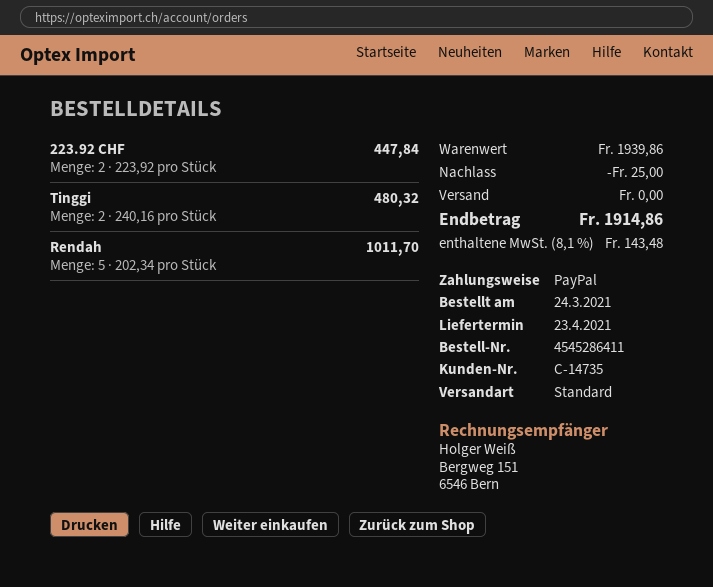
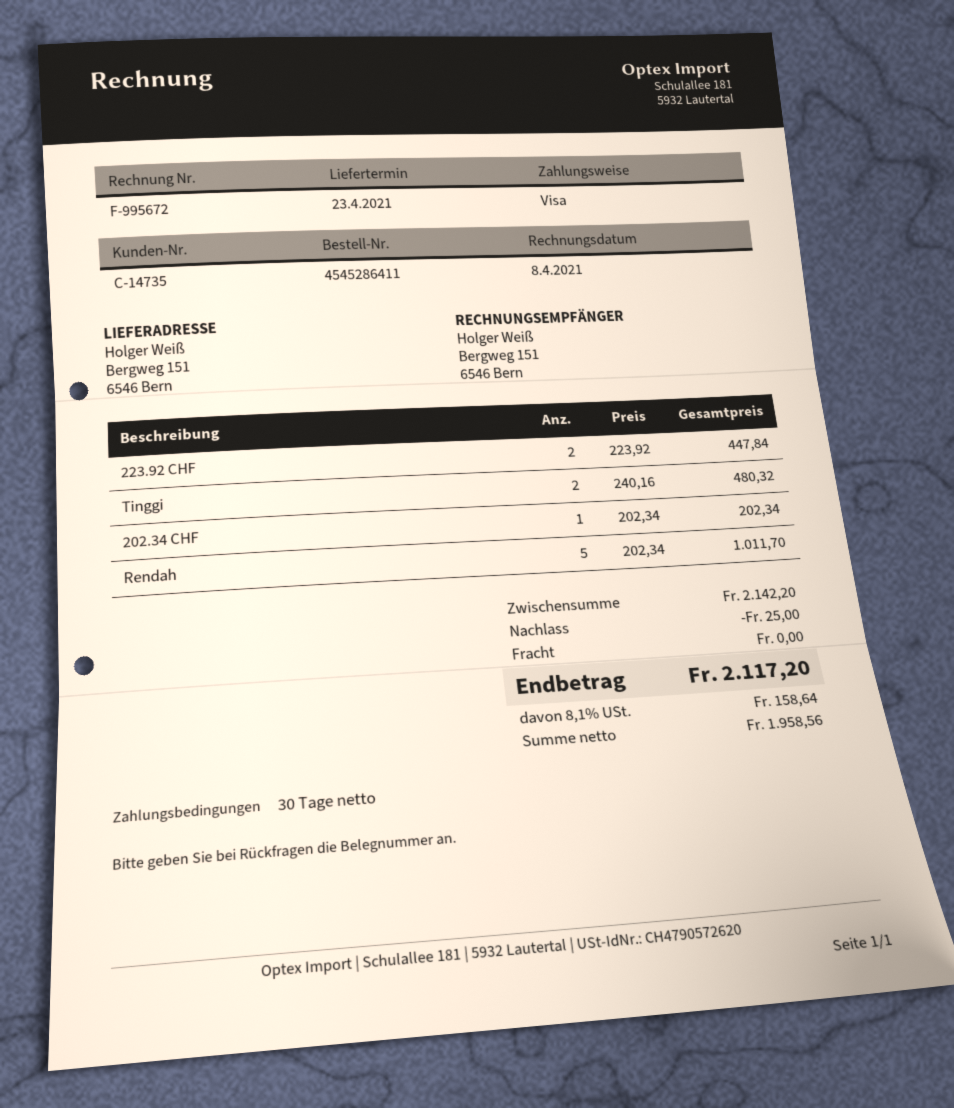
payment method: PayPal -> Visa
202.34 CHF: none -> 1 x 202.34 = 202.34
subtotal: 1939.86 -> 2142.20
tax: 8.1% = 143.48 -> 8.1% = 158.64
total: 1914.86 -> 2117.20

